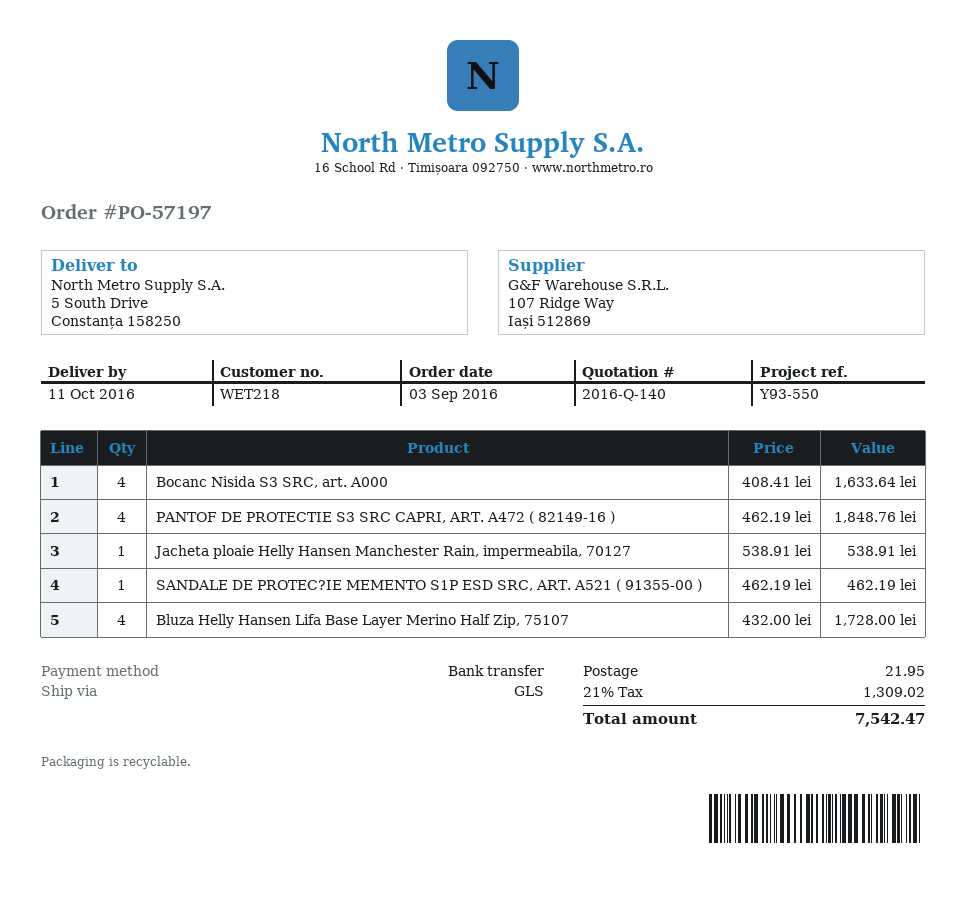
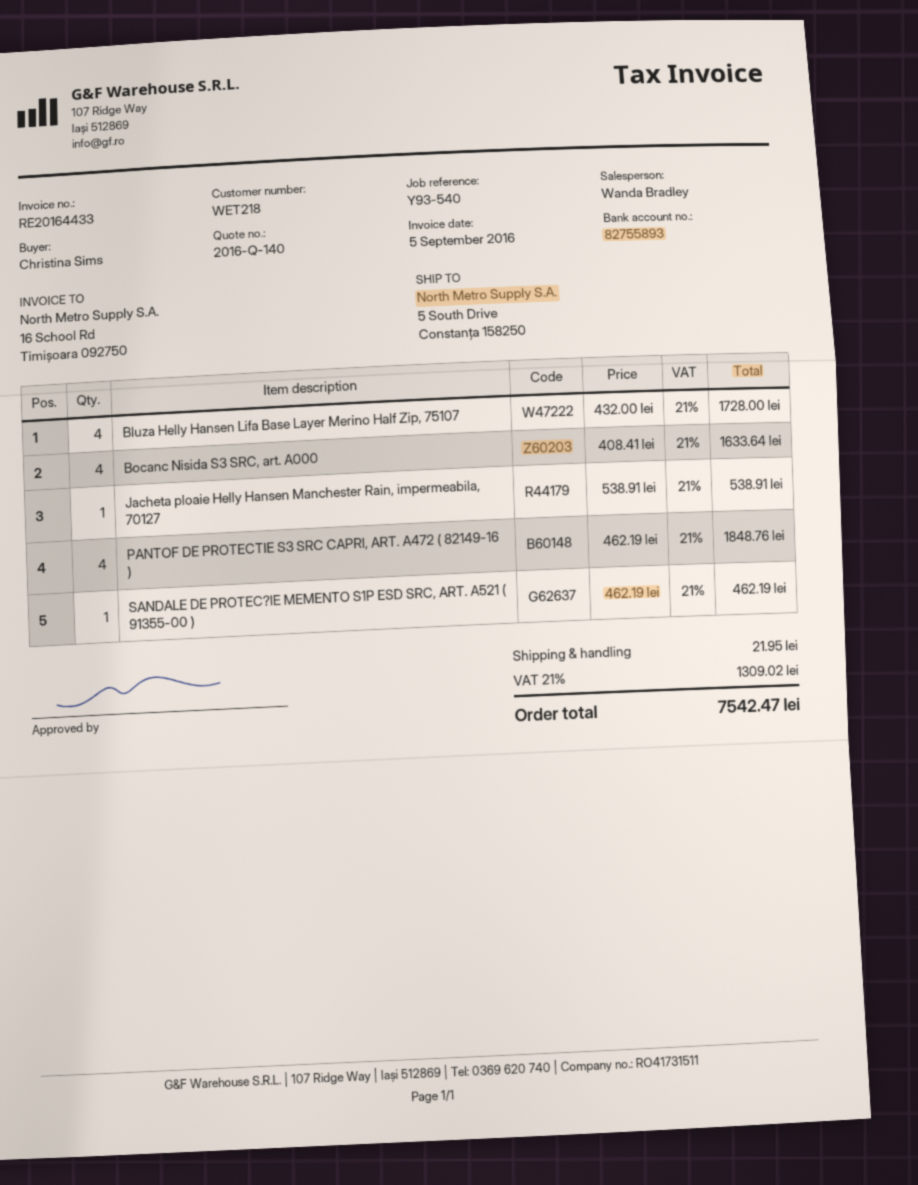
reference: Y93-550 -> Y93-540

